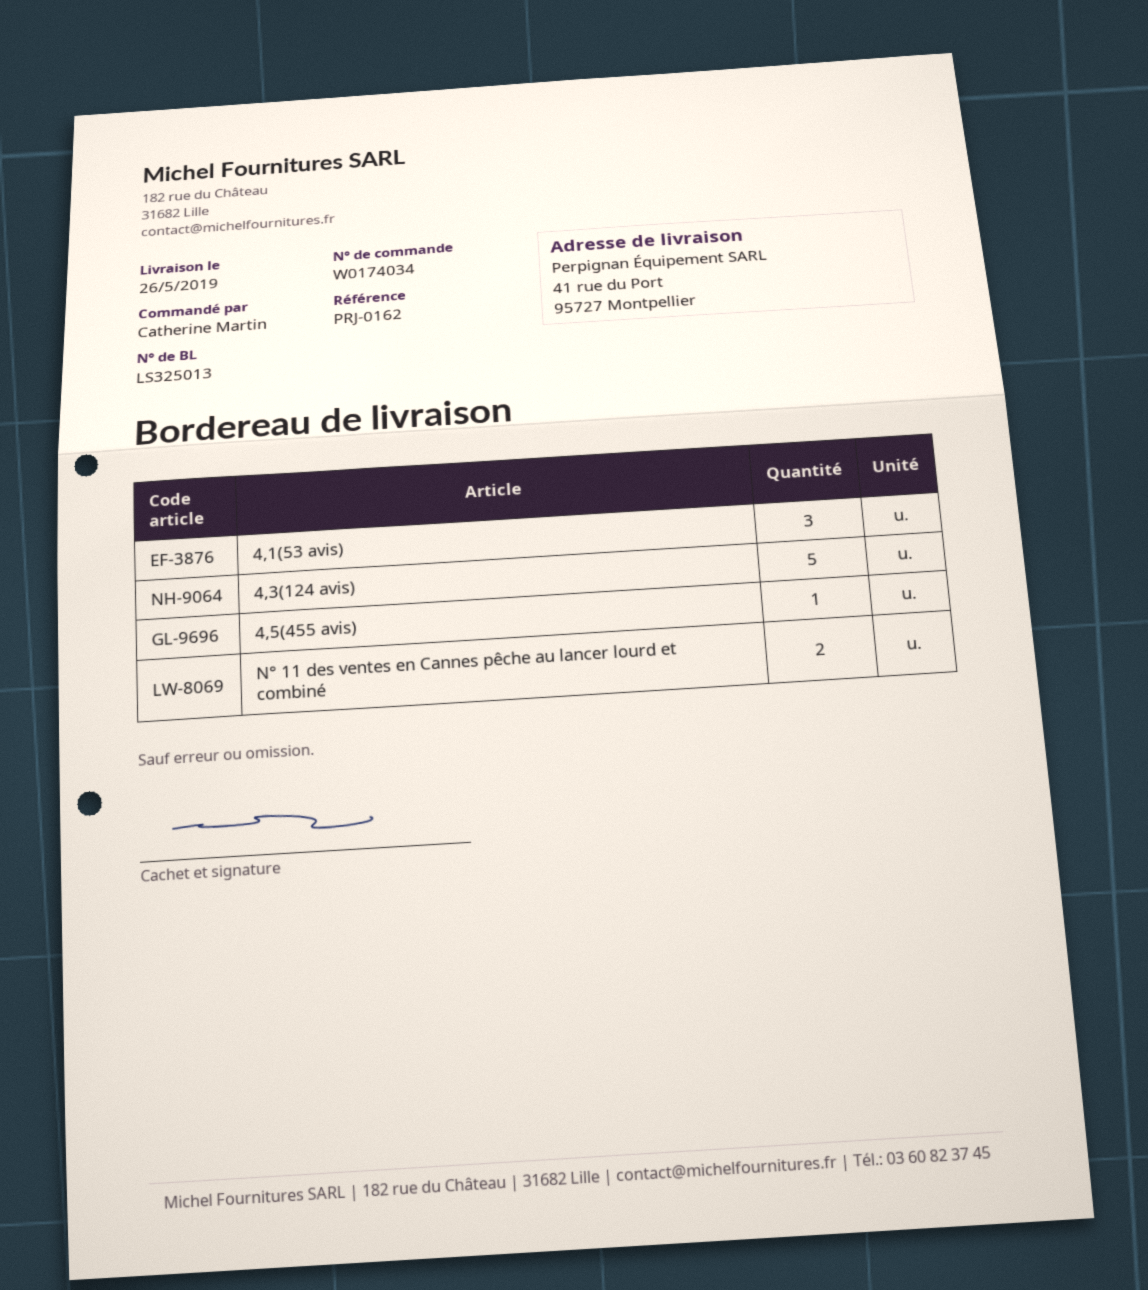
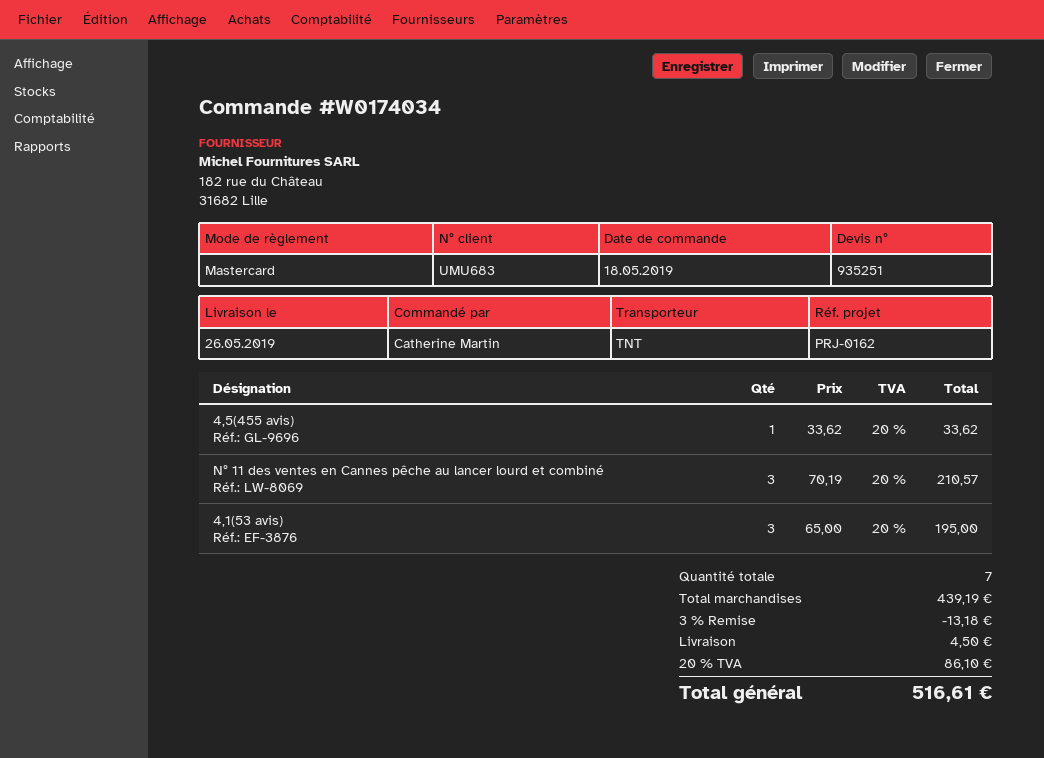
4,3(124 avis): 5 -> none
N° 11 des ventes en Cannes pêche au lancer lourd et combiné: 2 -> 3

